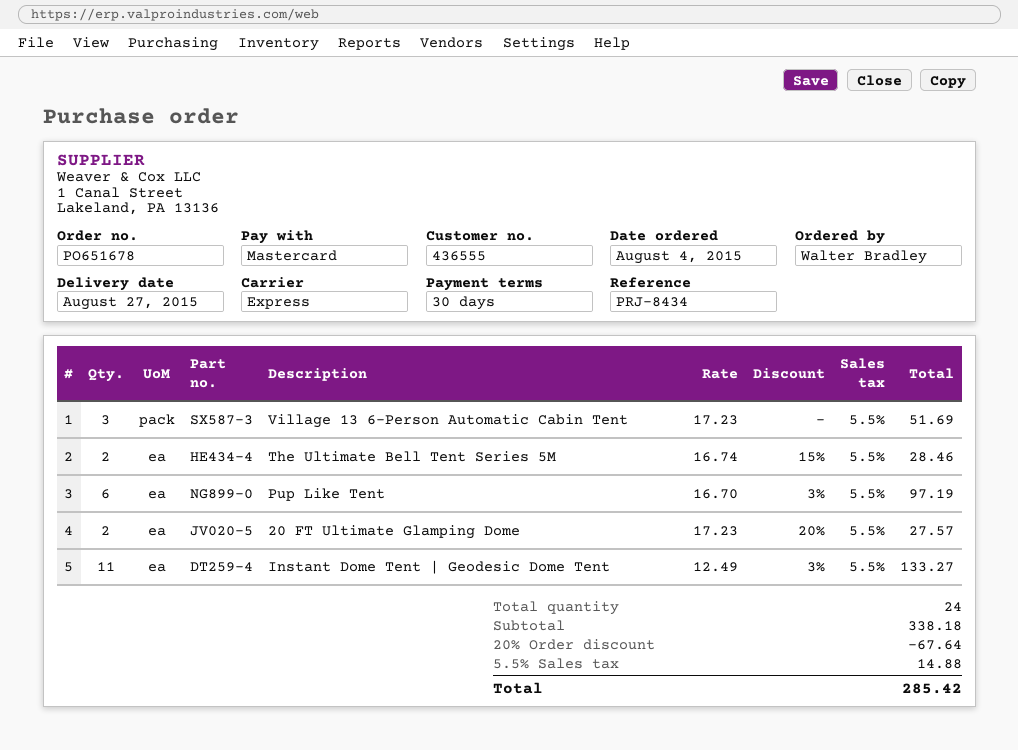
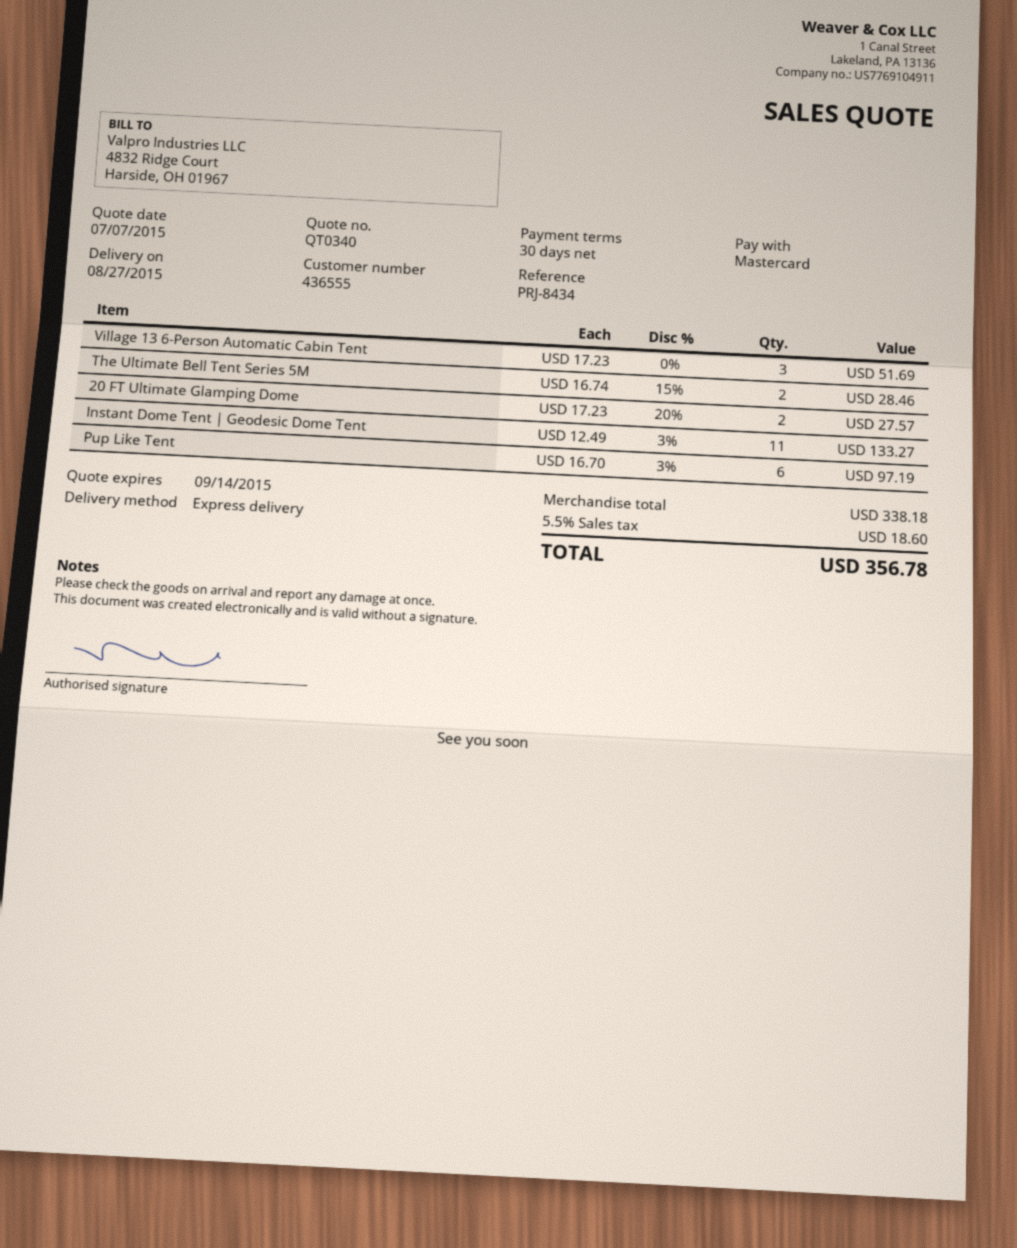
discount: 20% = 67.64 -> none
tax: 5.5% = 14.88 -> 5.5% = 18.60
total: 285.42 -> 356.78

